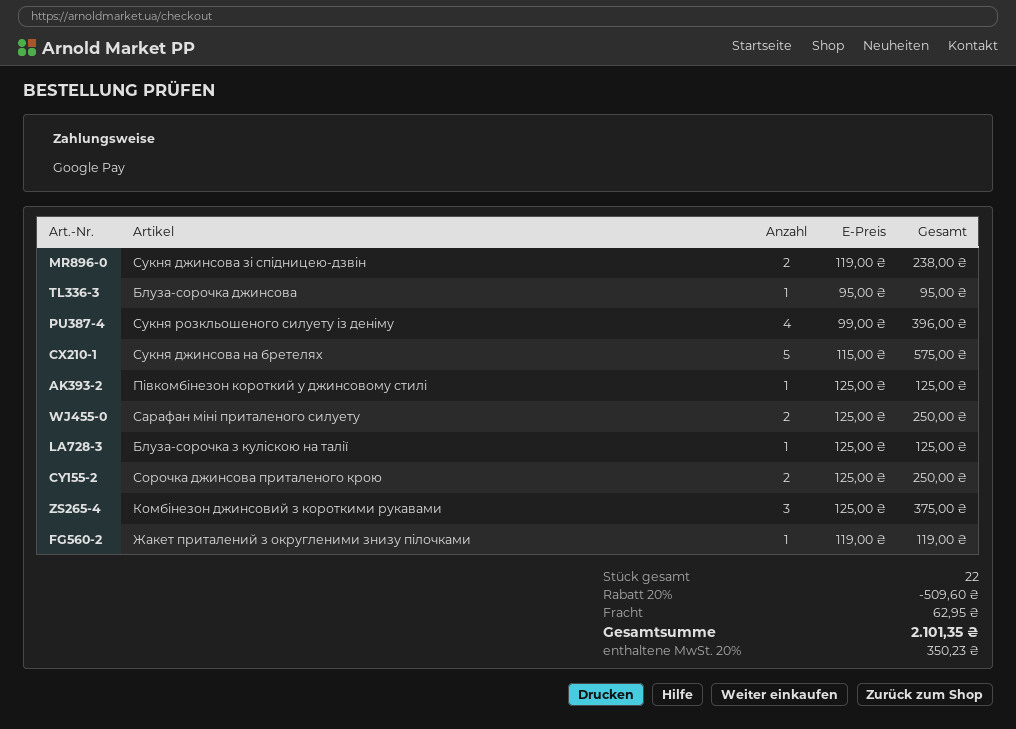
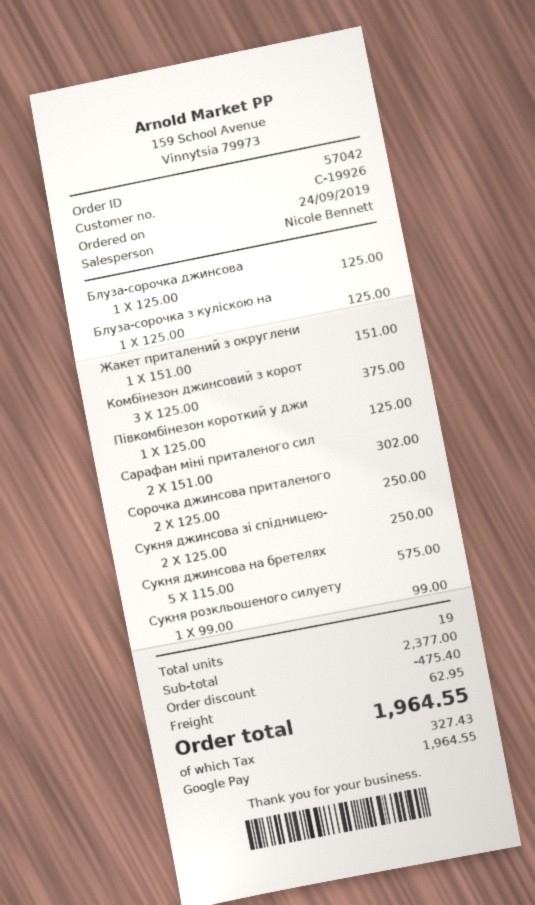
Сукня джинсова зі спідницею-дзвін: 2 x 119.00 = 238.00 -> 2 x 125.00 = 250.00
Блуза-сорочка джинсова: 1 x 95.00 = 95.00 -> 1 x 125.00 = 125.00
Сукня розкльошеного силуету із деніму: 4 x 99.00 = 396.00 -> 1 x 99.00 = 99.00
Сарафан міні приталеного силуету: 2 x 125.00 = 250.00 -> 2 x 151.00 = 302.00
Жакет приталений з округленими знизу пілочками: 1 x 119.00 = 119.00 -> 1 x 151.00 = 151.00
total quantity: 22 -> 19
discount: 509.60 -> 475.40
tax: 350.23 -> 327.43
total: 2101.35 -> 1964.55

